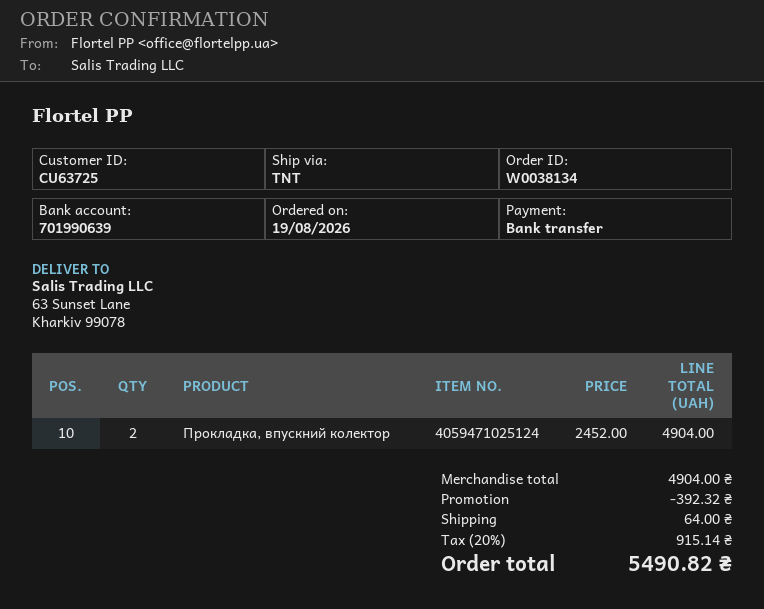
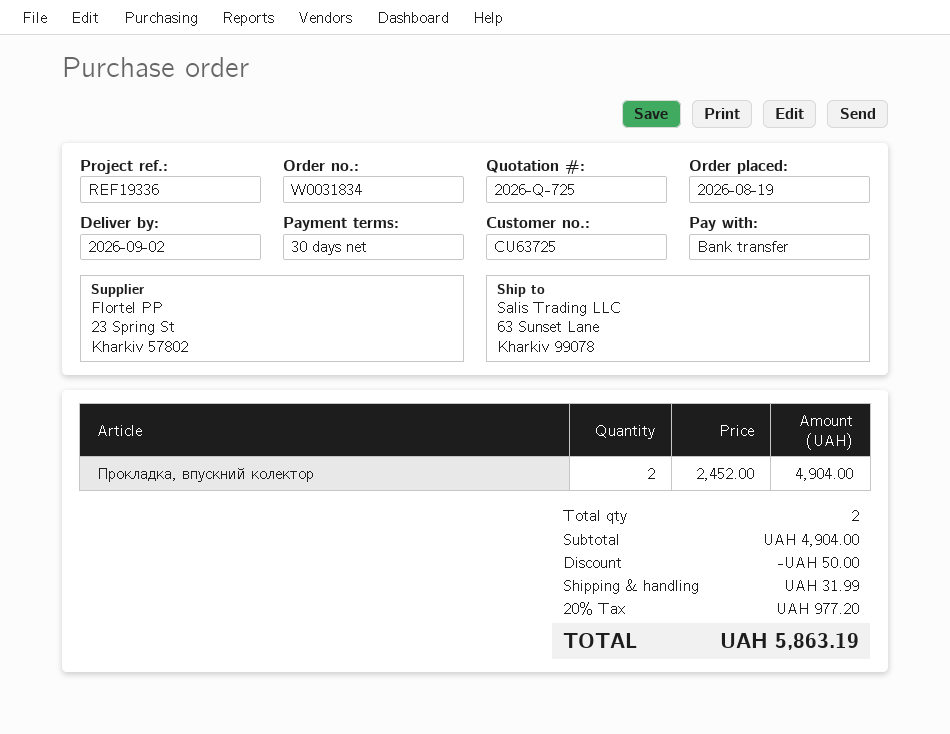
order number: W0038134 -> W0031834
discount: 392.32 -> 50.00
shipping: 64.00 -> 31.99
tax: 20% = 915.14 -> 20% = 977.20
total: 5490.82 -> 5863.19

